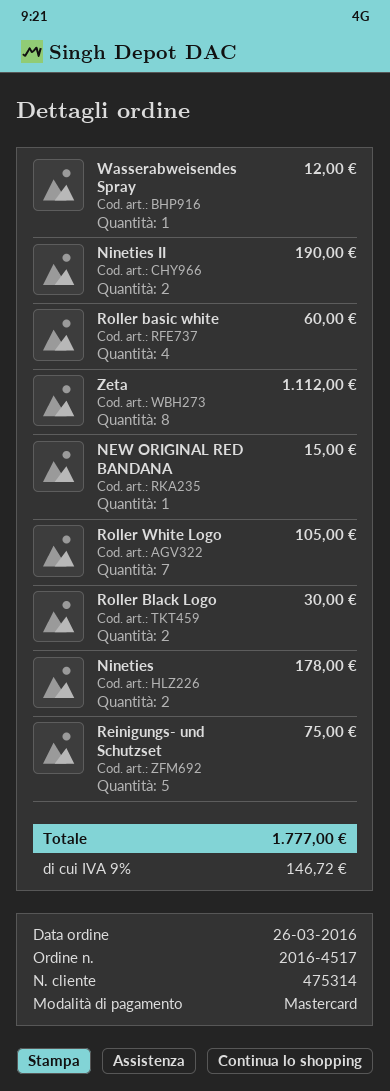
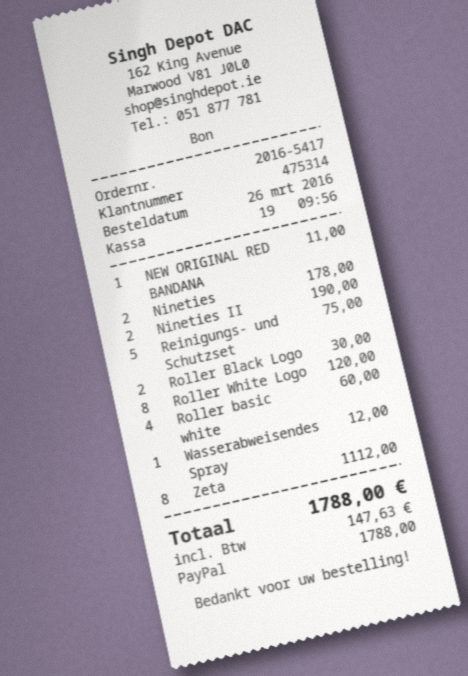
order number: 2016-4517 -> 2016-5417
payment method: Mastercard -> PayPal
NEW ORIGINAL RED BANDANA: 1 for 15.00 -> 1 for 11.00
Roller White Logo: 7 for 105.00 -> 8 for 120.00
tax: 146.72 -> 147.63
total: 1777.00 -> 1788.00

